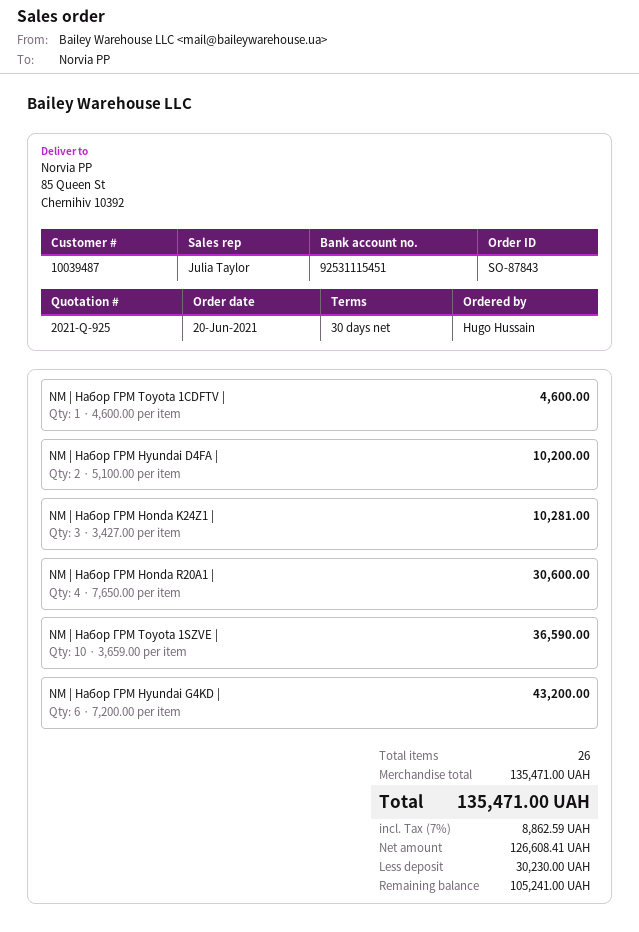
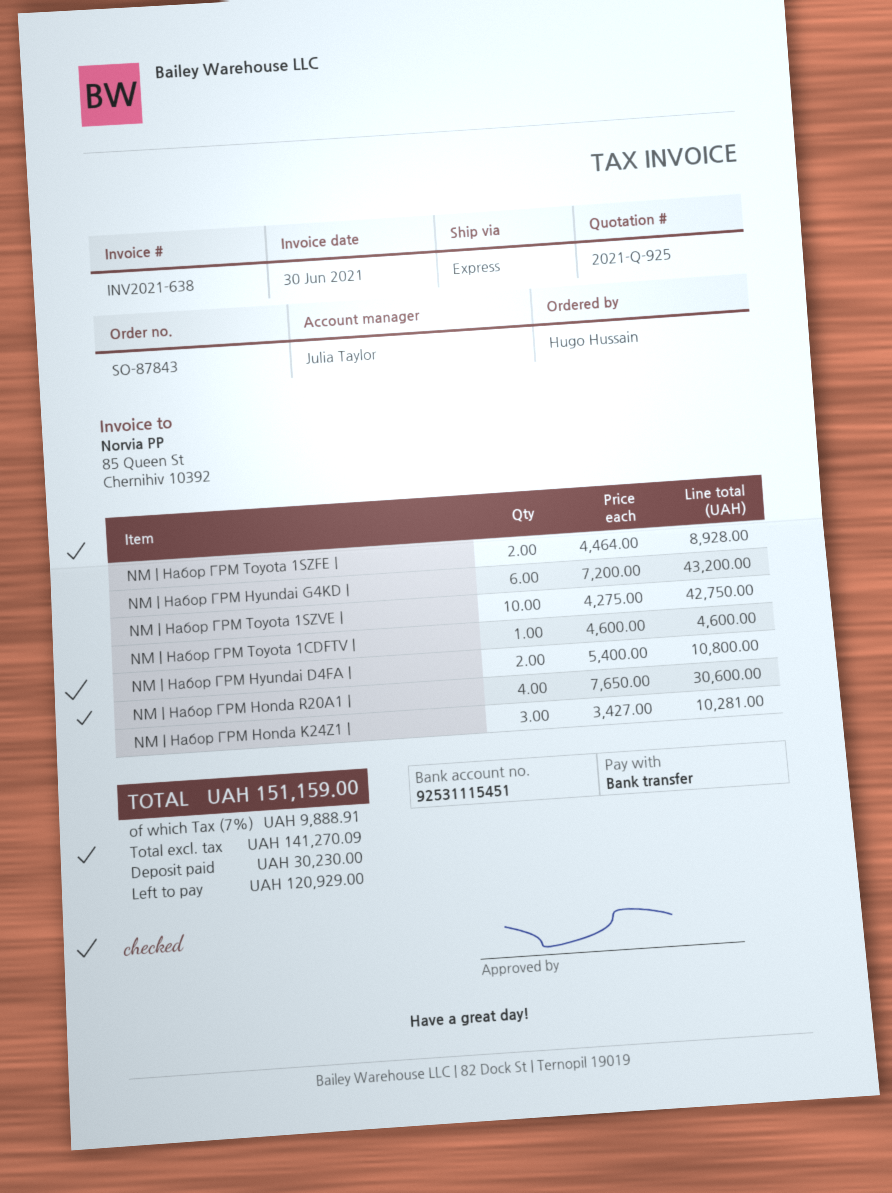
NM | Набор ГРМ Hyundai D4FA |: 2 x 5100.00 = 10200.00 -> 2 x 5400.00 = 10800.00
NM | Набор ГРМ Toyota 1SZVE |: 10 x 3659.00 = 36590.00 -> 10 x 4275.00 = 42750.00
NM | Набор ГРМ Toyota 1SZFE |: none -> 2 x 4464.00 = 8928.00
net: 126608.41 -> 141270.09
tax: 7% = 8862.59 -> 7% = 9888.91
total: 135471.00 -> 151159.00
balance: 105241.00 -> 120929.00

